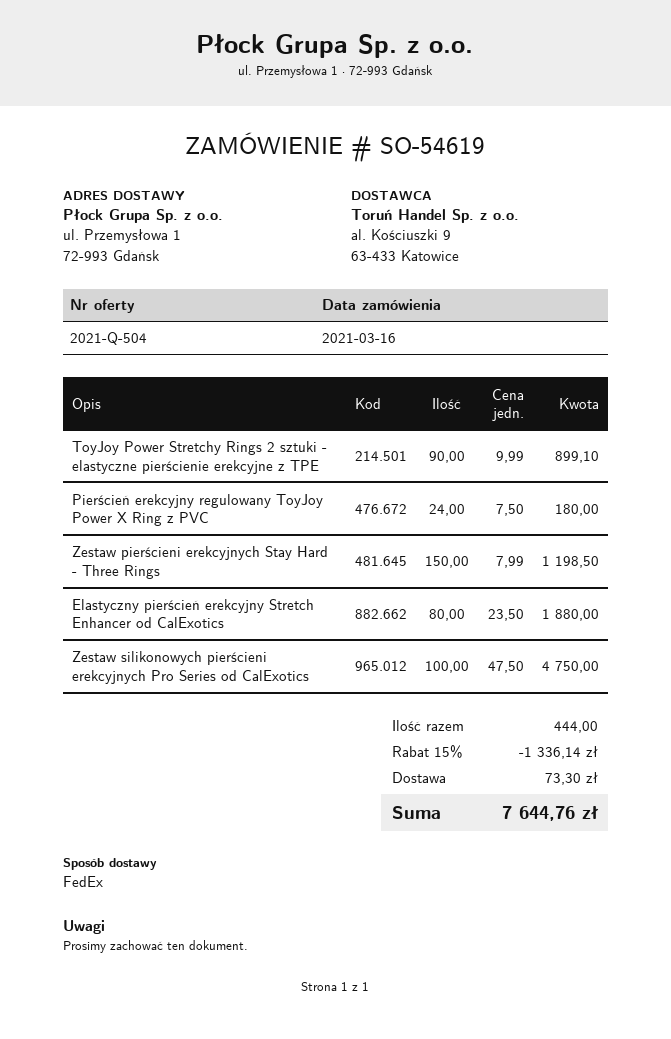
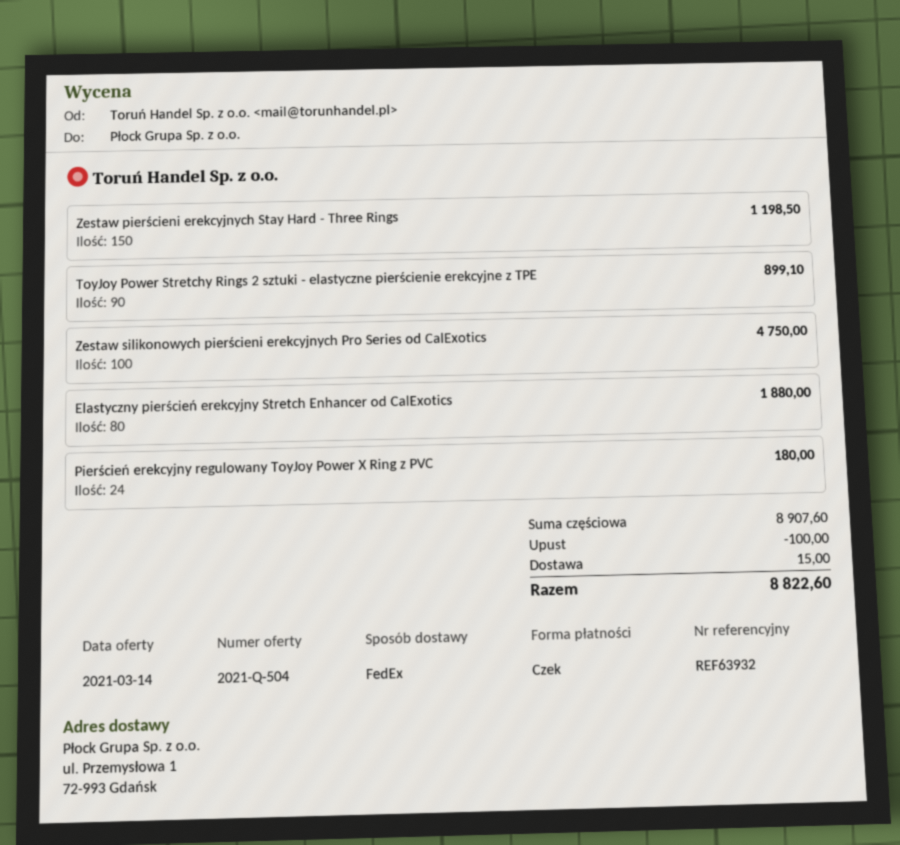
discount: 1336.14 -> 100.00
shipping: 73.30 -> 15.00
total: 7644.76 -> 8822.60

